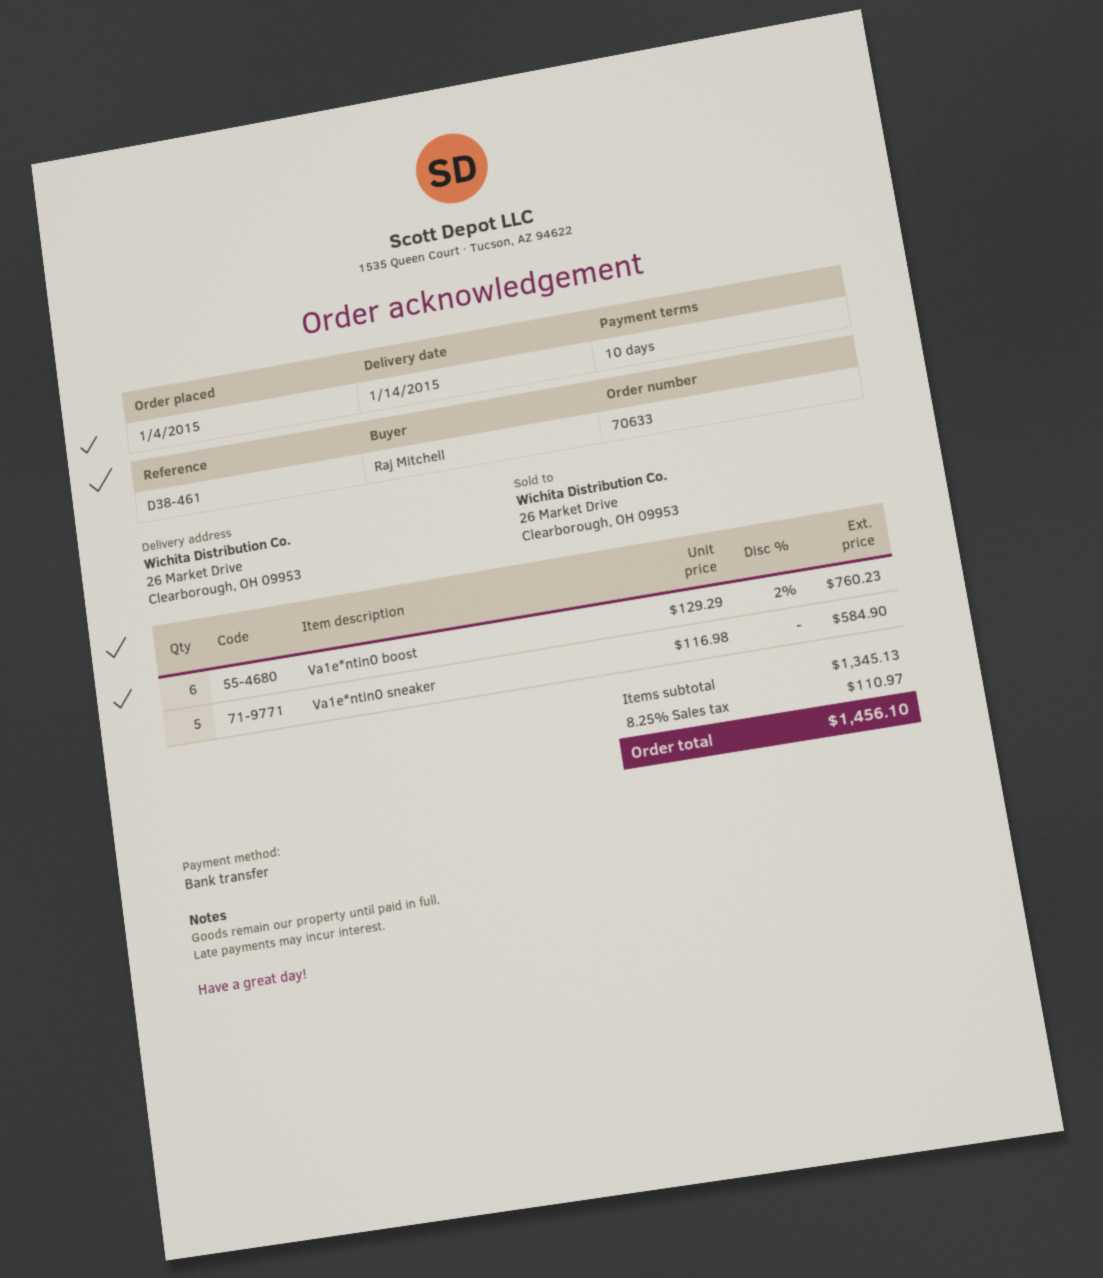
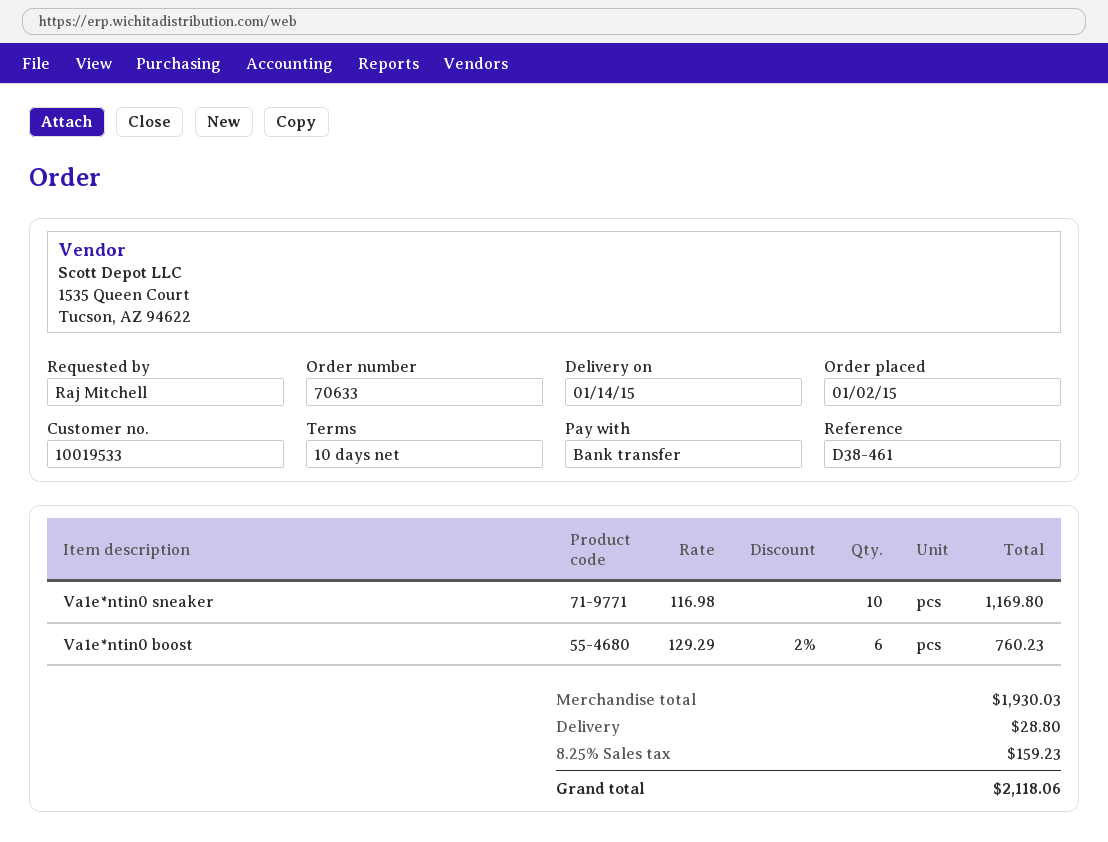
order date: 2015-01-04 -> 2015-01-02
Va1e*ntin0 sneaker: 5 x 116.98 = 584.90 -> 10 x 116.98 = 1169.80
subtotal: 1345.13 -> 1930.03
shipping: none -> 28.80
tax: 8.25% = 110.97 -> 8.25% = 159.23
total: 1456.10 -> 2118.06

